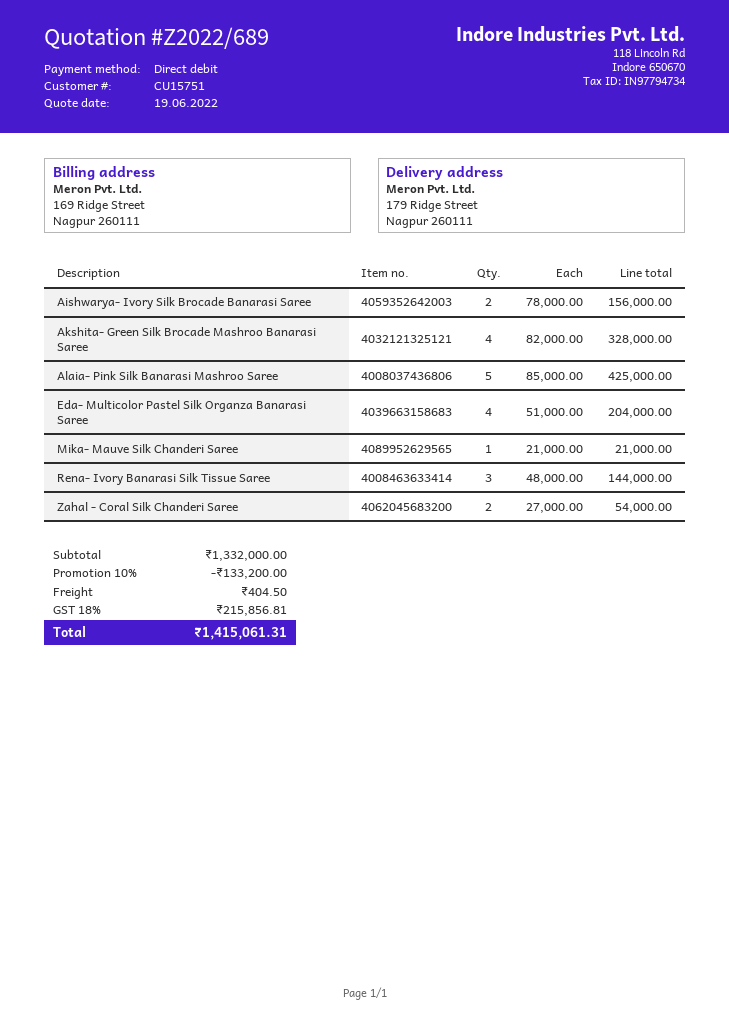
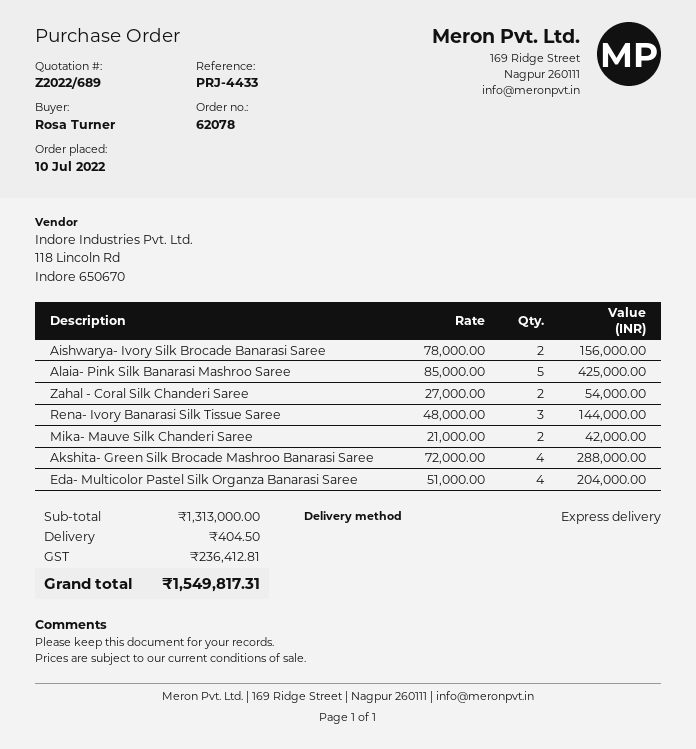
Akshita- Green Silk Brocade Mashroo Banarasi Saree: 4 x 82000.00 = 328000.00 -> 4 x 72000.00 = 288000.00
Mika- Mauve Silk Chanderi Saree: 1 x 21000.00 = 21000.00 -> 2 x 21000.00 = 42000.00
subtotal: 1332000.00 -> 1313000.00
discount: 10% = 133200.00 -> none
tax: 215856.81 -> 236412.81
total: 1415061.31 -> 1549817.31

